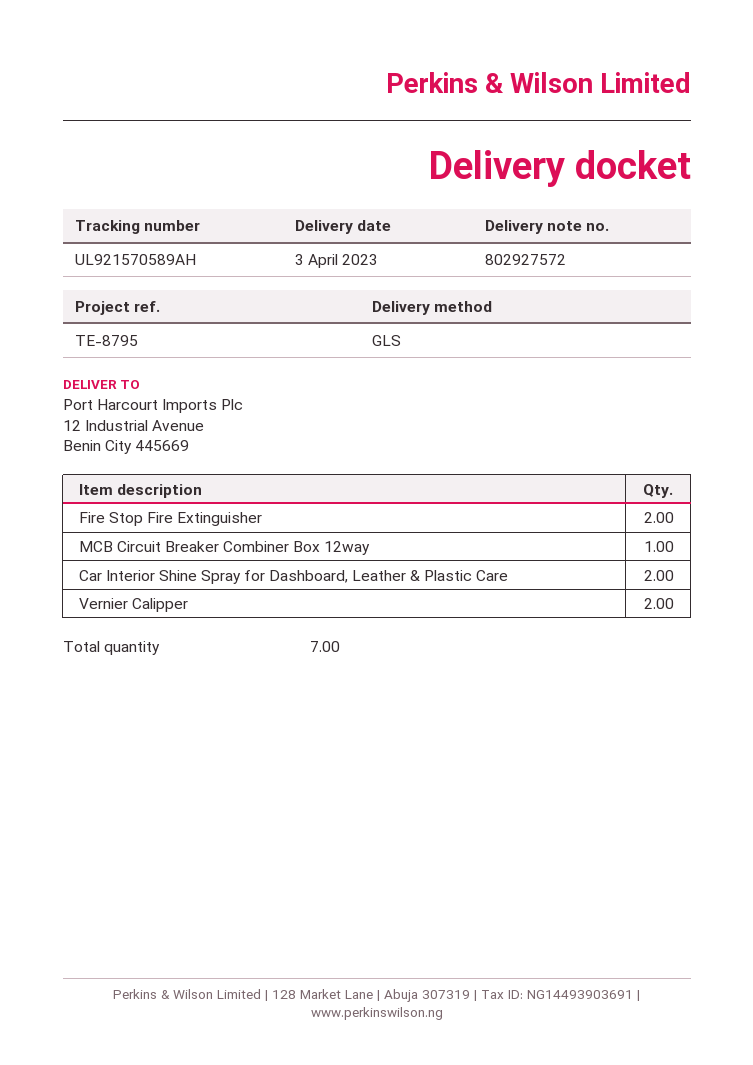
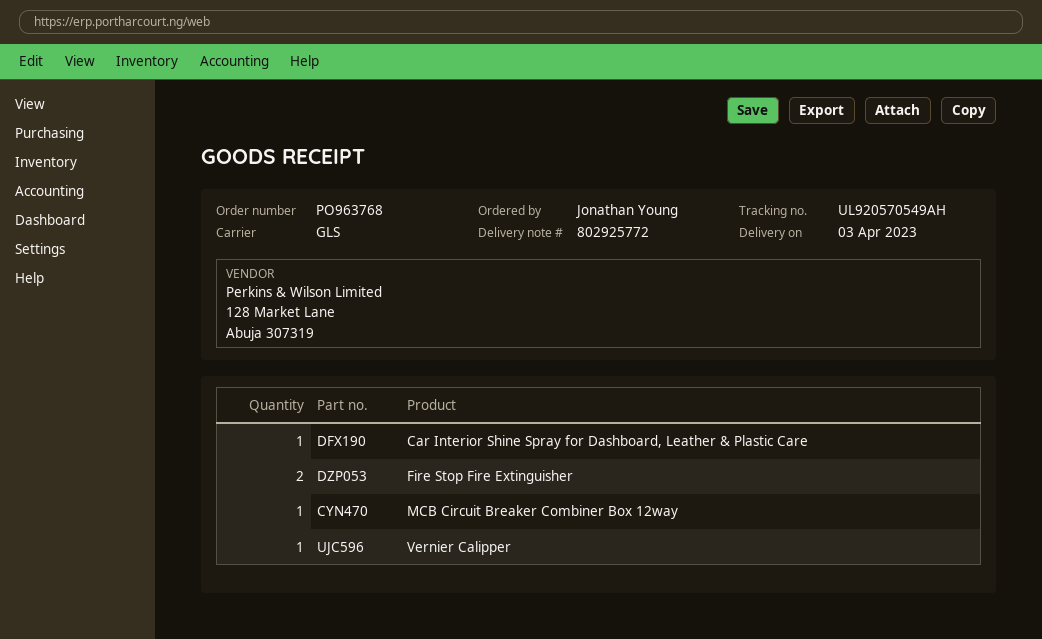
delivery note number: 802927572 -> 802925772
tracking number: UL921570589AH -> UL920570549AH
Car Interior Shine Spray for Dashboard, Leather & Plastic Care: 2 -> 1
Vernier Calipper: 2 -> 1

